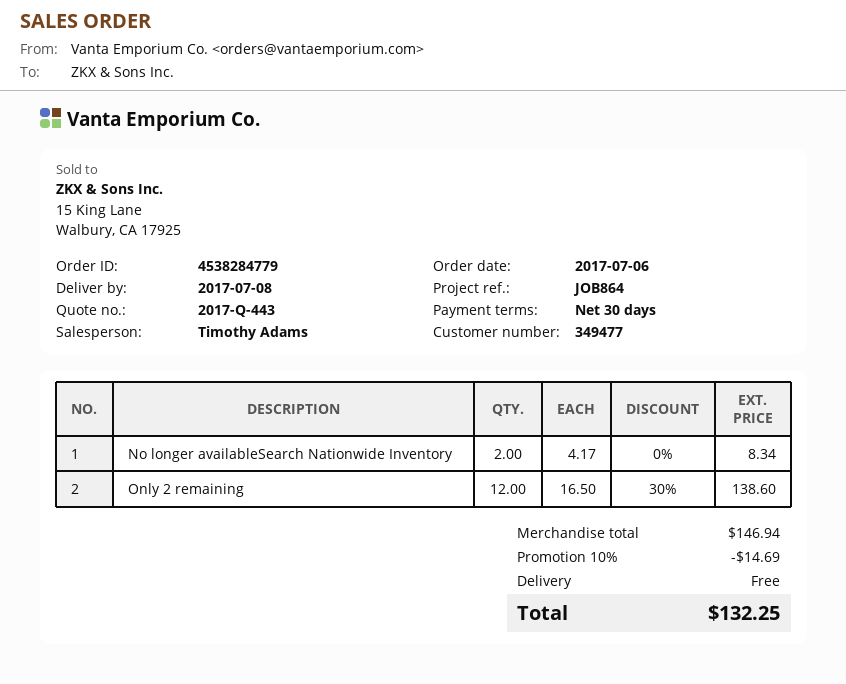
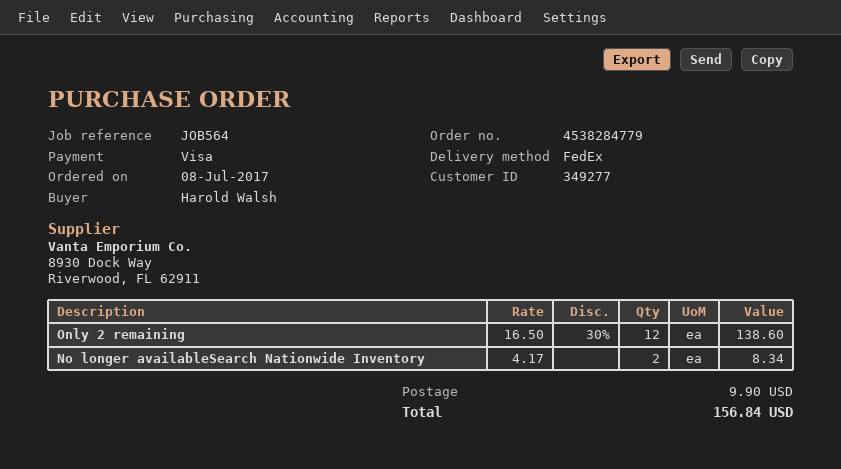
order date: 2017-07-06 -> 2017-07-08
customer number: 349477 -> 349277
reference: JOB864 -> JOB564
discount: 10% = 14.69 -> none
shipping: 0.00 -> 9.90
total: 132.25 -> 156.84

